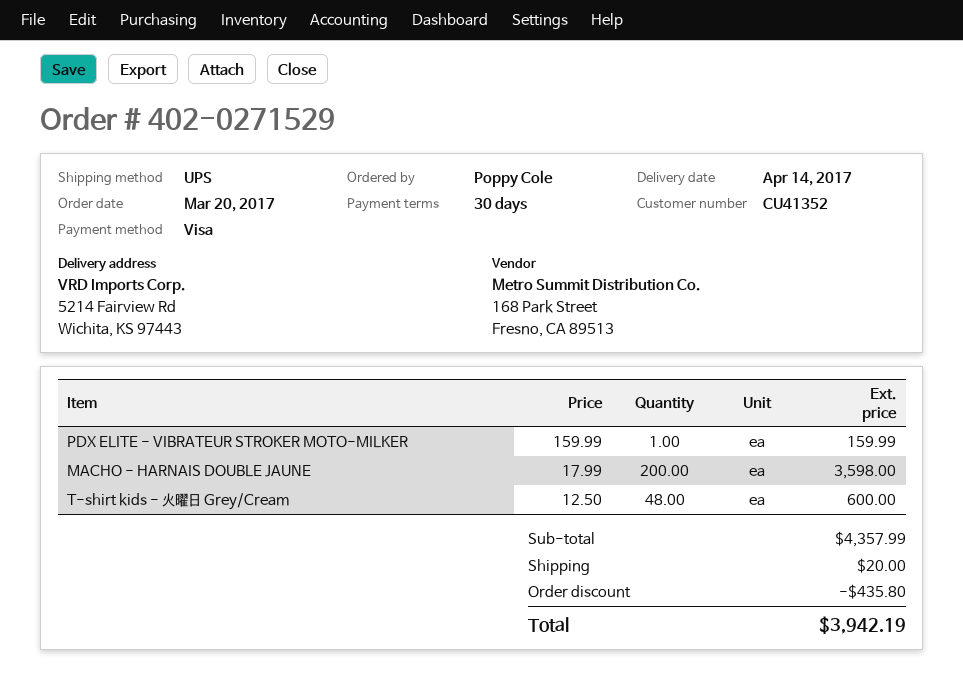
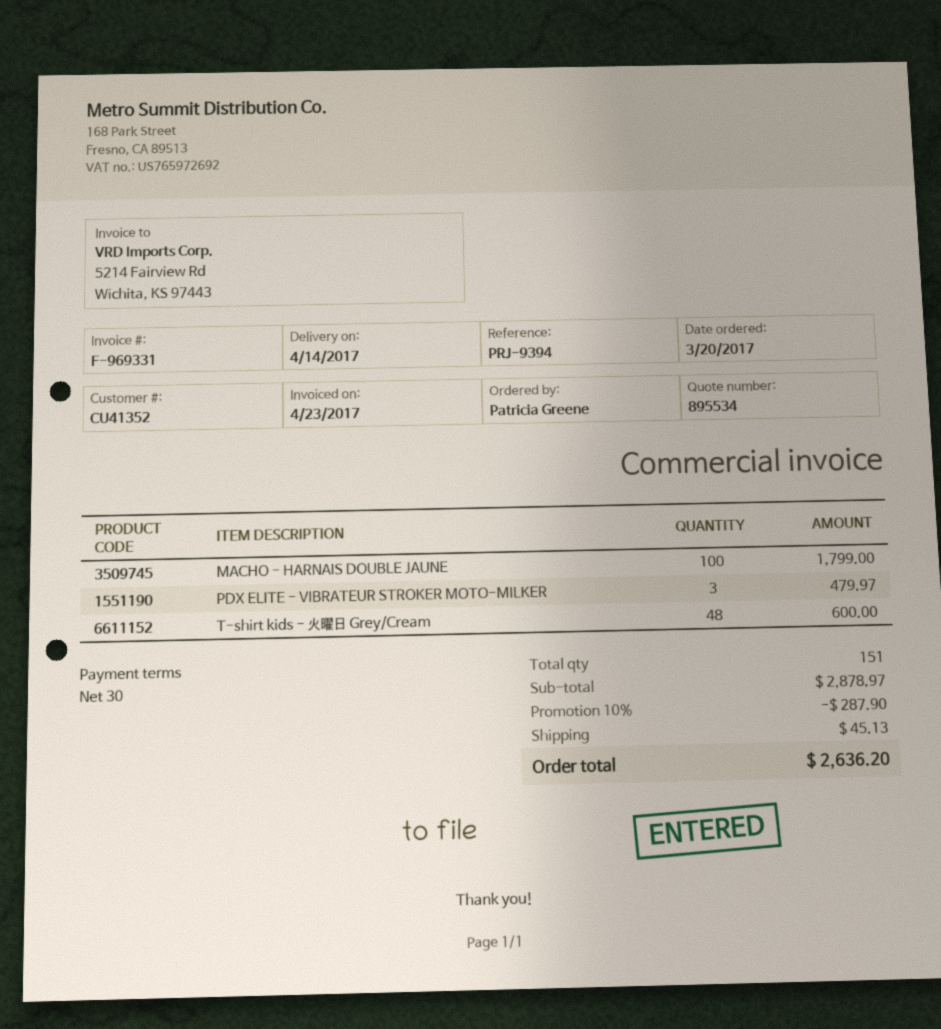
ordered by: Poppy Cole -> Patricia Greene
PDX ELITE - VIBRATEUR STROKER MOTO-MILKER: 1 for 159.99 -> 3 for 479.97
MACHO - HARNAIS DOUBLE JAUNE: 200 for 3598.00 -> 100 for 1799.00
subtotal: 4357.99 -> 2878.97
discount: 435.80 -> 287.90
shipping: 20.00 -> 45.13
total: 3942.19 -> 2636.20

